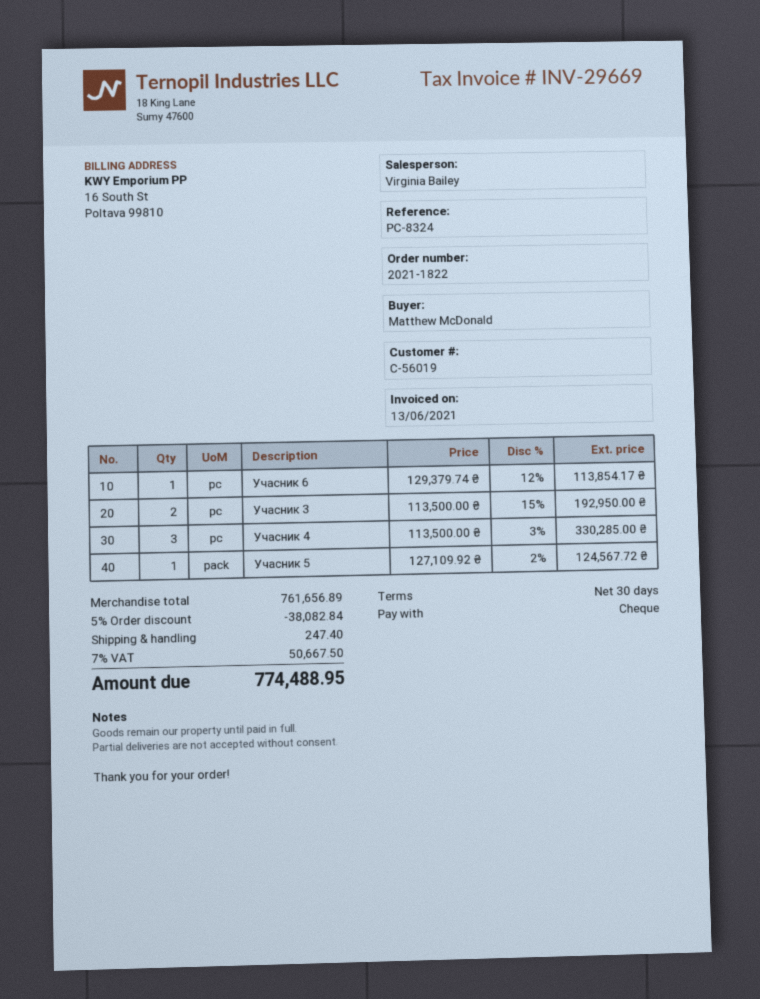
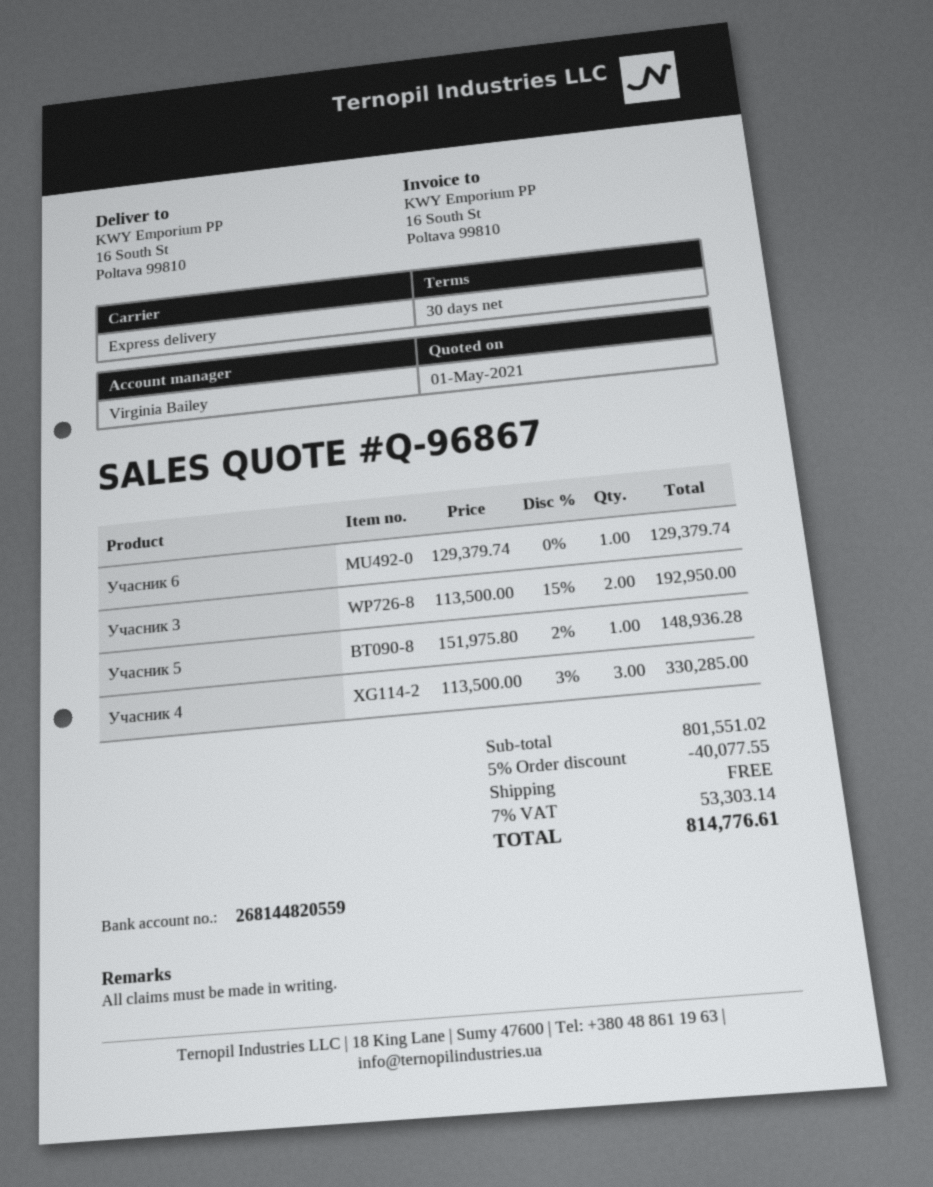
Учасник 6: 1 x 129379.74 - 12% = 113854.17 -> 1 x 129379.74 = 129379.74
Учасник 5: 1 x 127109.92 - 2% = 124567.72 -> 1 x 151975.80 - 2% = 148936.28
subtotal: 761656.89 -> 801551.02
discount: 5% = 38082.84 -> 5% = 40077.55
shipping: 247.40 -> 0.00
tax: 7% = 50667.50 -> 7% = 53303.14
total: 774488.95 -> 814776.61

